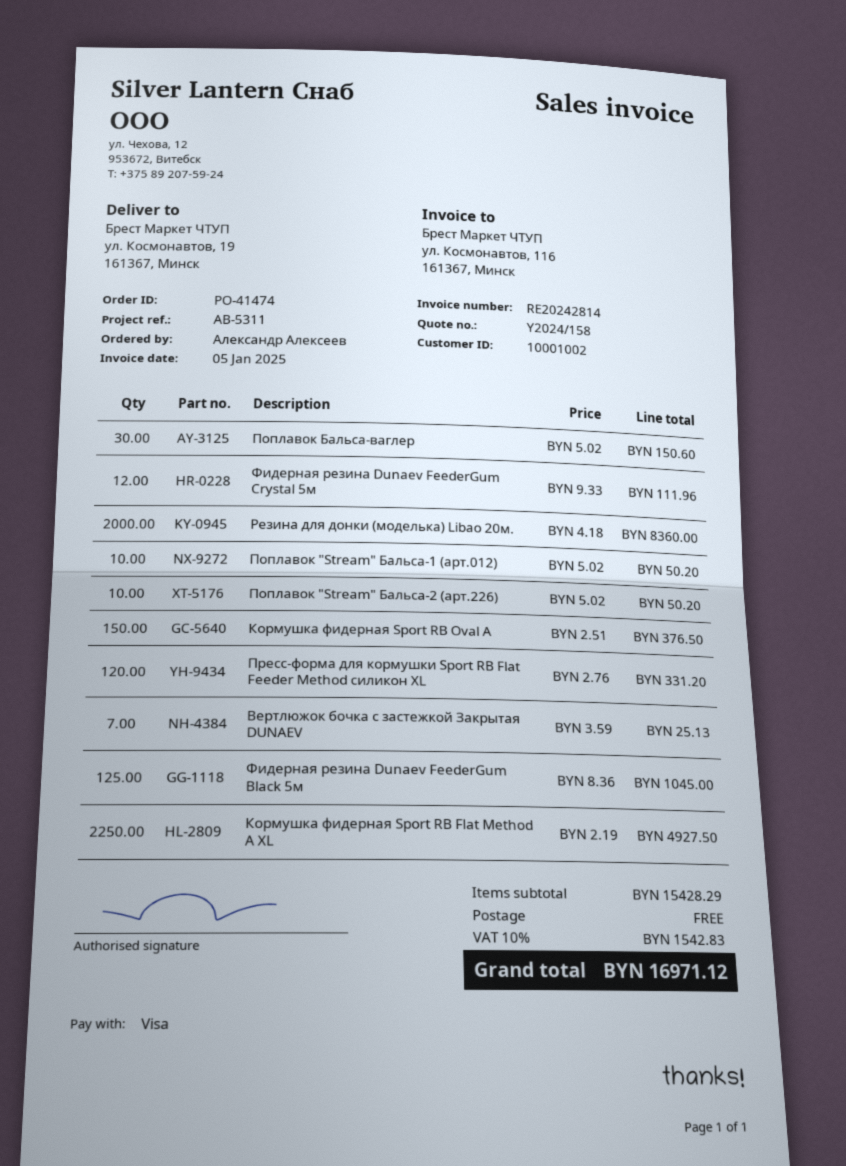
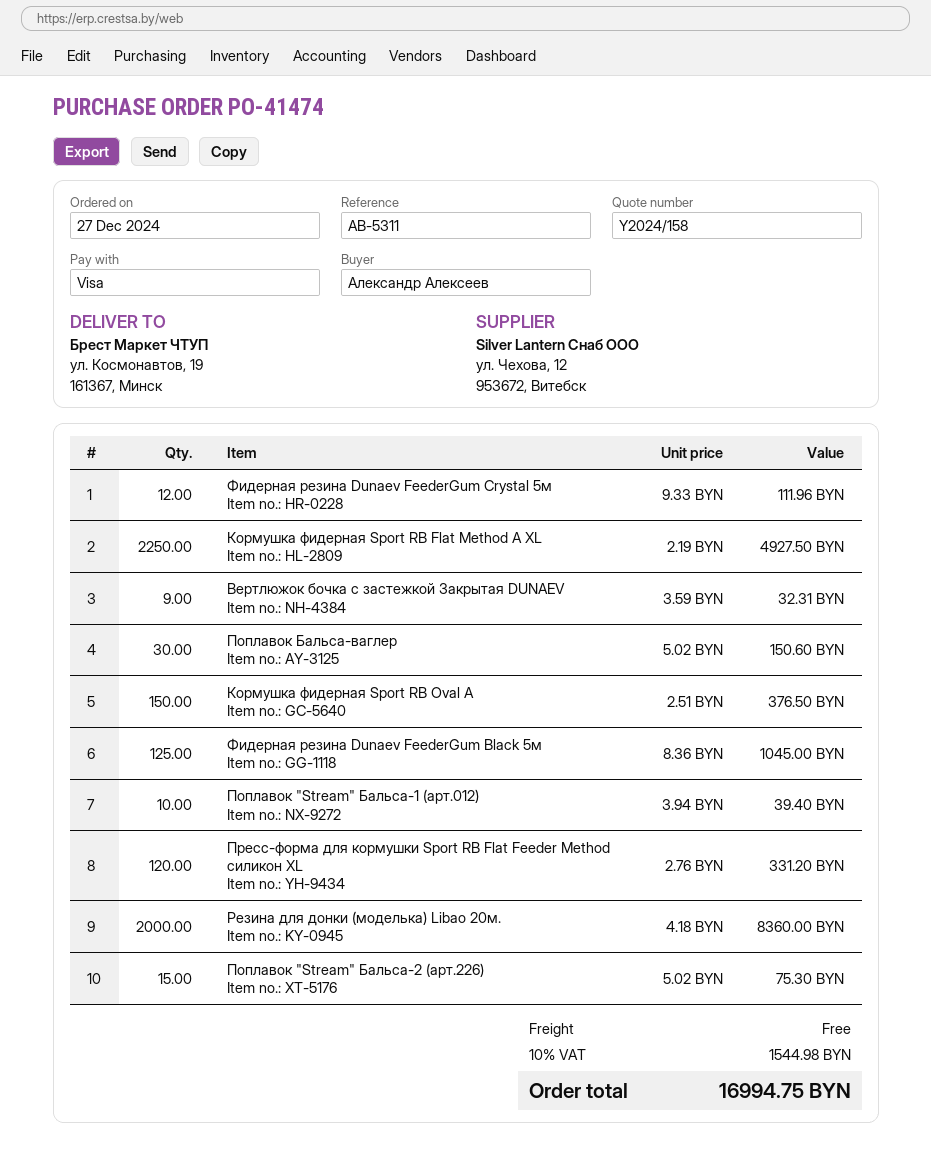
Поплавок "Stream" Бальса-1 (арт.012): 10 x 5.02 = 50.20 -> 10 x 3.94 = 39.40
Поплавок "Stream" Бальса-2 (арт.226): 10 x 5.02 = 50.20 -> 15 x 5.02 = 75.30
Вертлюжок бочка с застежкой Закрытая DUNAEV: 7 x 3.59 = 25.13 -> 9 x 3.59 = 32.31
tax: 10% = 1542.83 -> 10% = 1544.98
total: 16971.12 -> 16994.75

